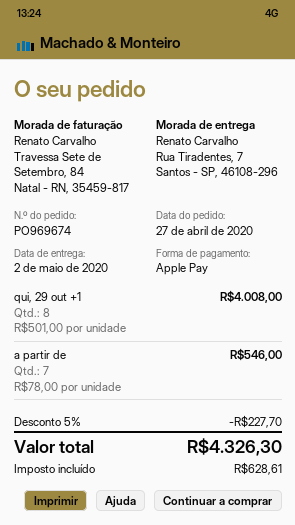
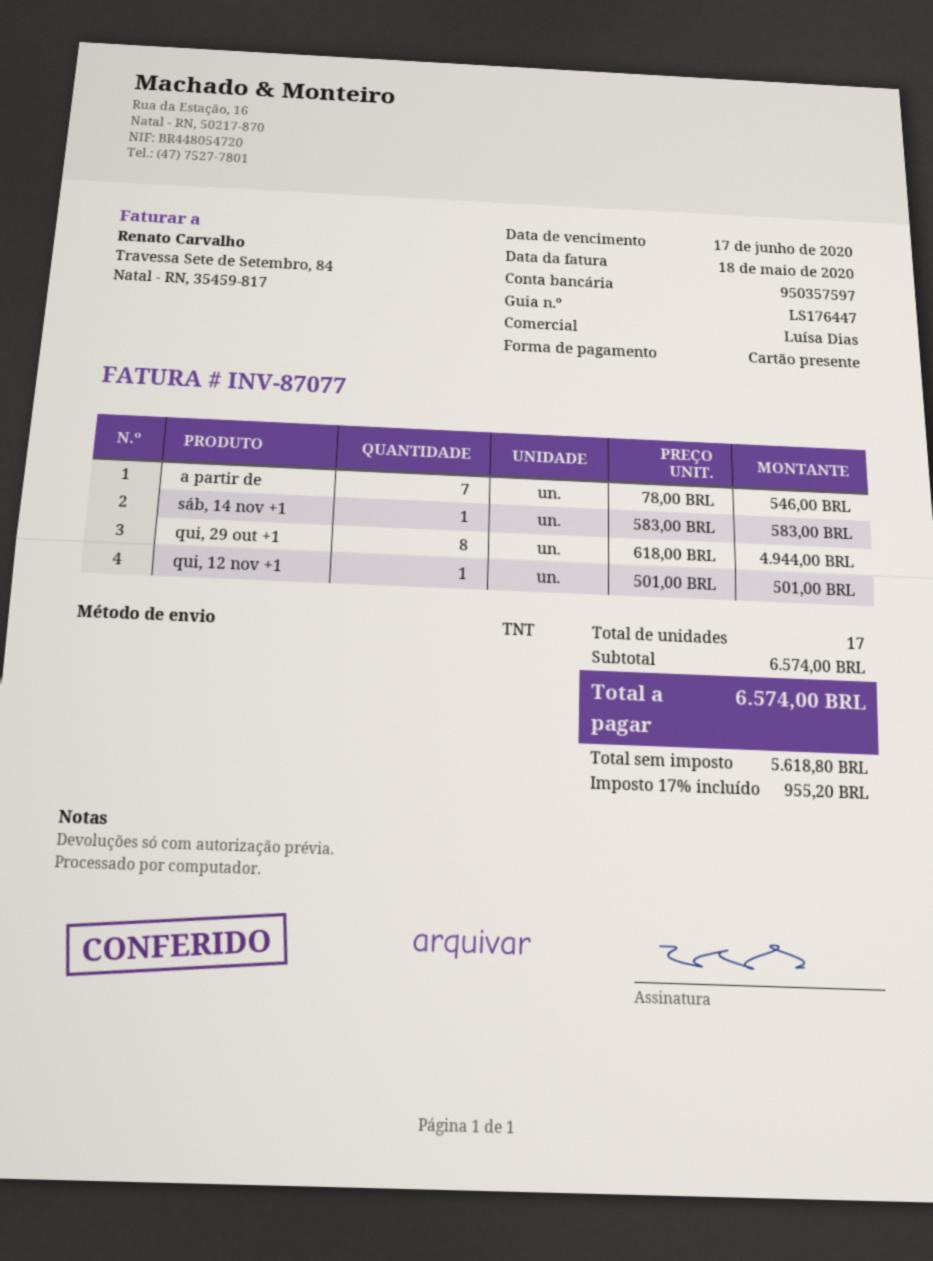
payment method: Apple Pay -> gift card
qui, 29 out +1: 8 x 501.00 = 4008.00 -> 8 x 618.00 = 4944.00
sáb, 14 nov +1: none -> 1 x 583.00 = 583.00
qui, 12 nov +1: none -> 1 x 501.00 = 501.00
discount: 5% = 227.70 -> none
tax: 628.61 -> 955.20
total: 4326.30 -> 6574.00

